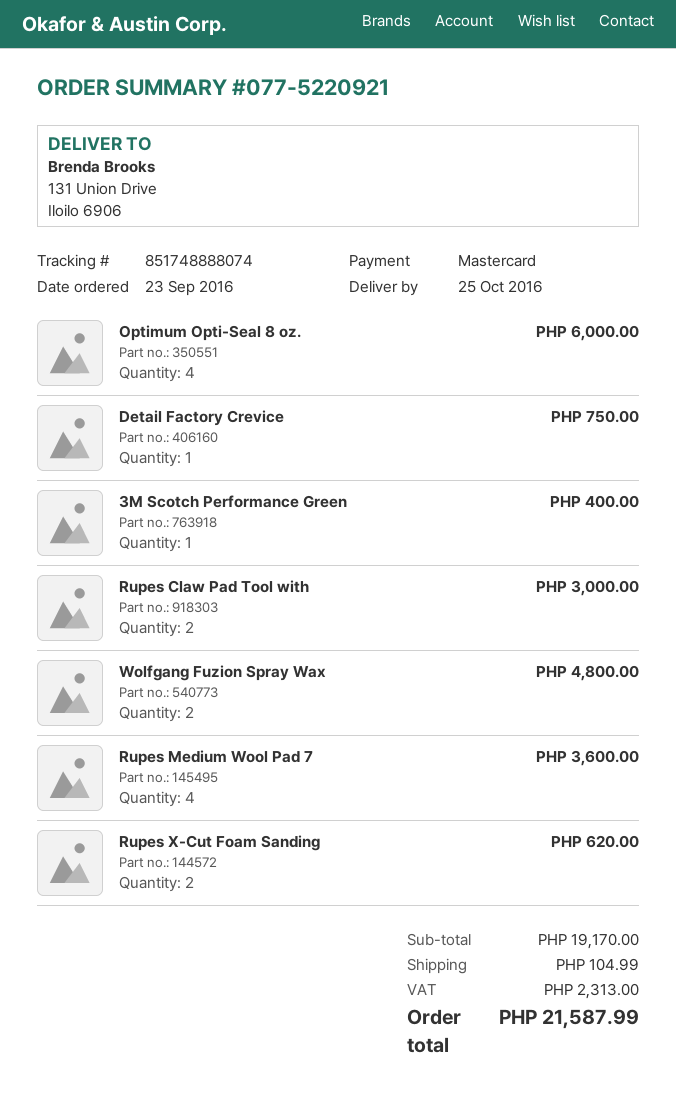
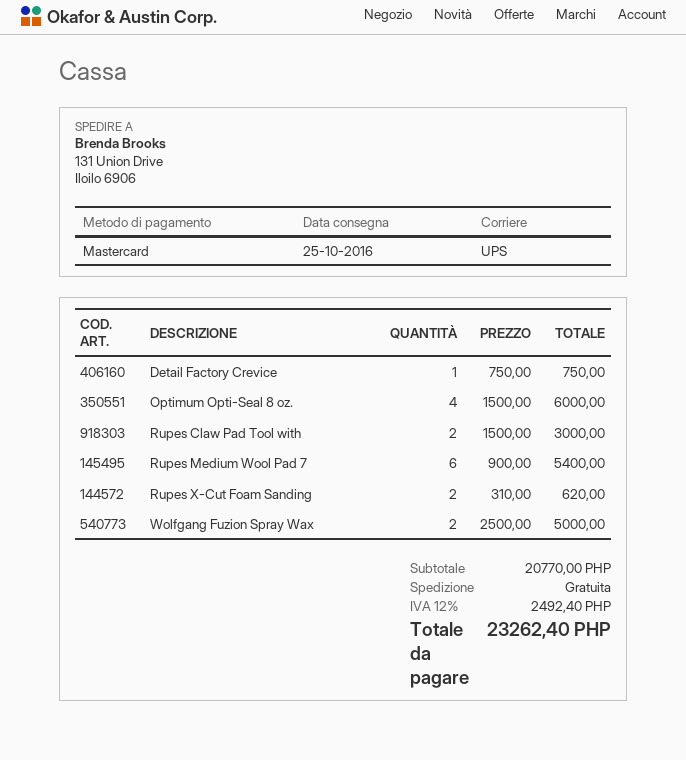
3M Scotch Performance Green: 1 for 400.00 -> none
Wolfgang Fuzion Spray Wax: 2 for 4800.00 -> 2 for 5000.00
Rupes Medium Wool Pad 7: 4 for 3600.00 -> 6 for 5400.00
subtotal: 19170.00 -> 20770.00
shipping: 104.99 -> 0.00
tax: 2313.00 -> 2492.40
total: 21587.99 -> 23262.40

